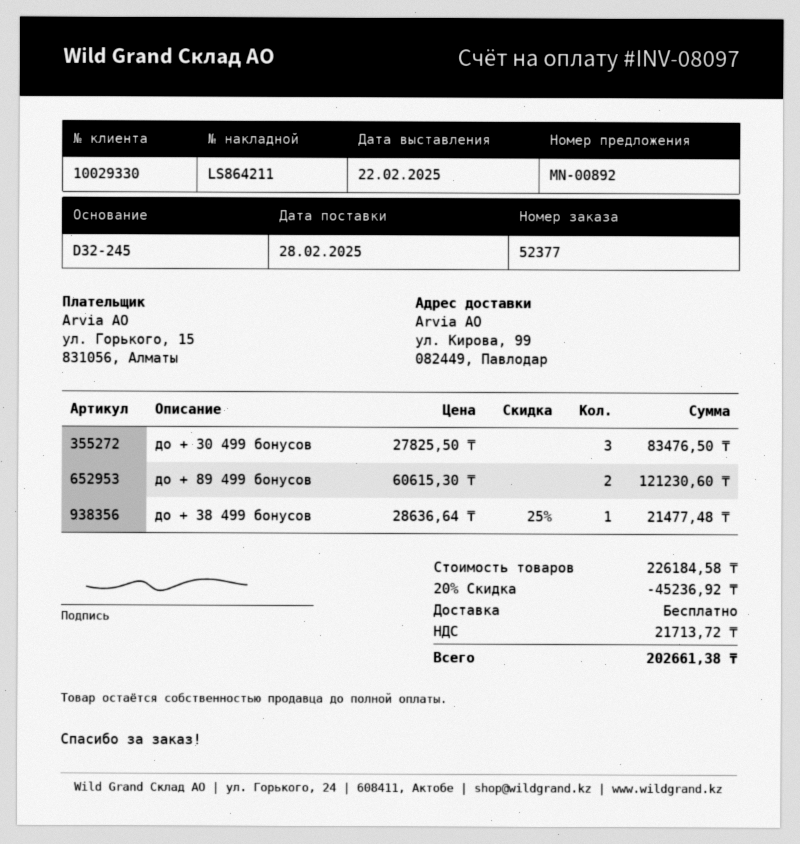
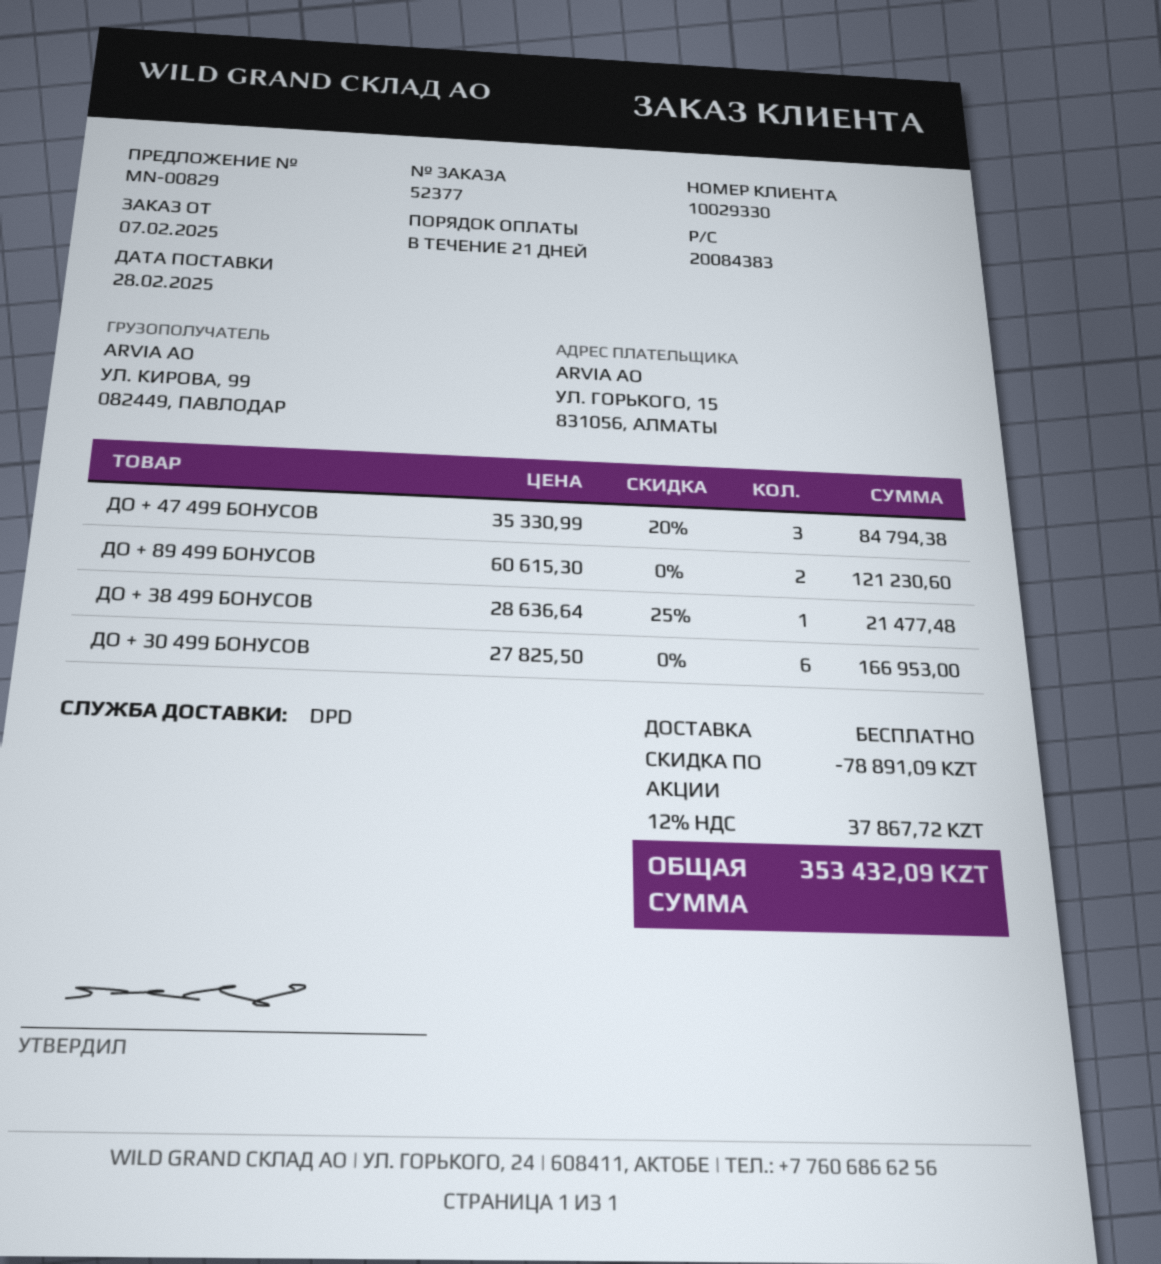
quote number: MN-00892 -> MN-00829
до + 30 499 бонусов: 3 x 27825.50 = 83476.50 -> 6 x 27825.50 = 166953.00
ДО + 47 499 БОНУСОВ: none -> 3 x 35330.99 - 20% = 84794.38
discount: 45236.92 -> 78891.09
tax: 21713.72 -> 37867.72
total: 202661.38 -> 353432.09

